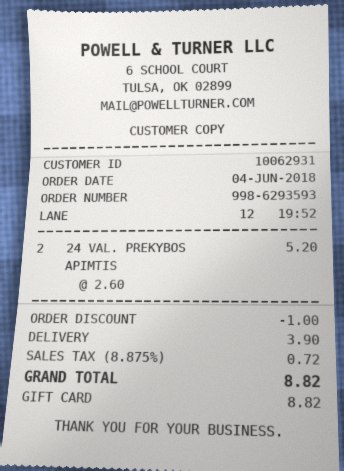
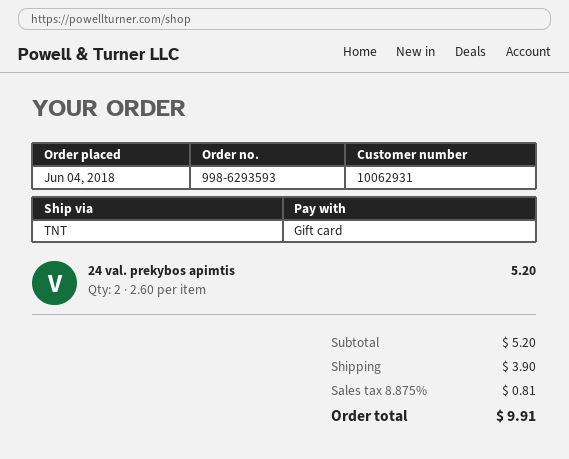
discount: 1.00 -> none
tax: 8.875% = 0.72 -> 8.875% = 0.81
total: 8.82 -> 9.91

